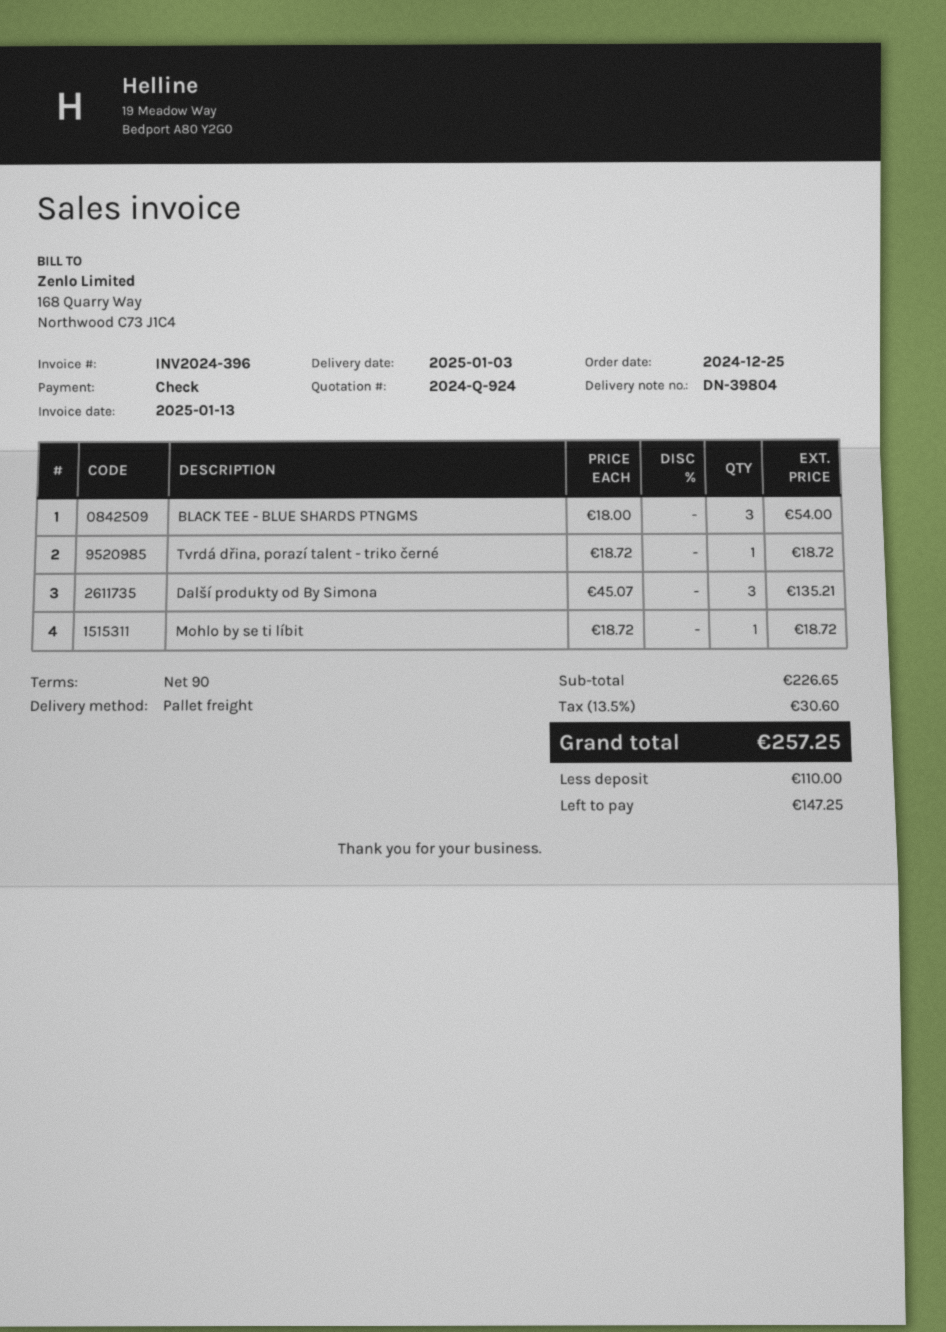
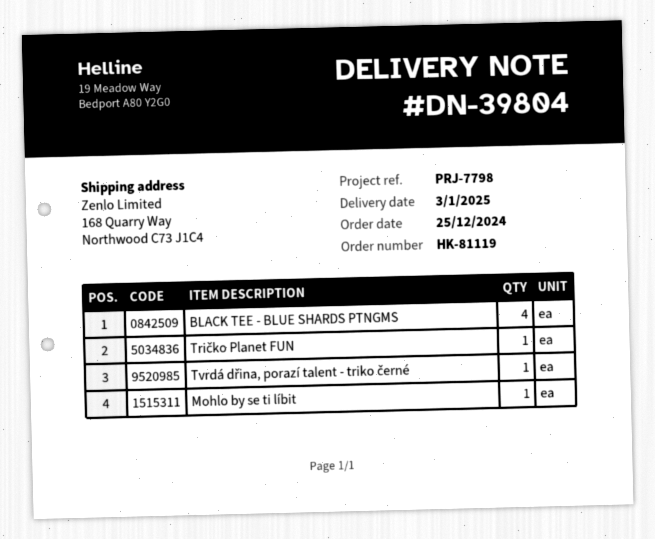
BLACK TEE - BLUE SHARDS PTNGMS: 3 -> 4
Další produkty od By Simona: 3 -> none
Tričko Planet FUN: none -> 1

